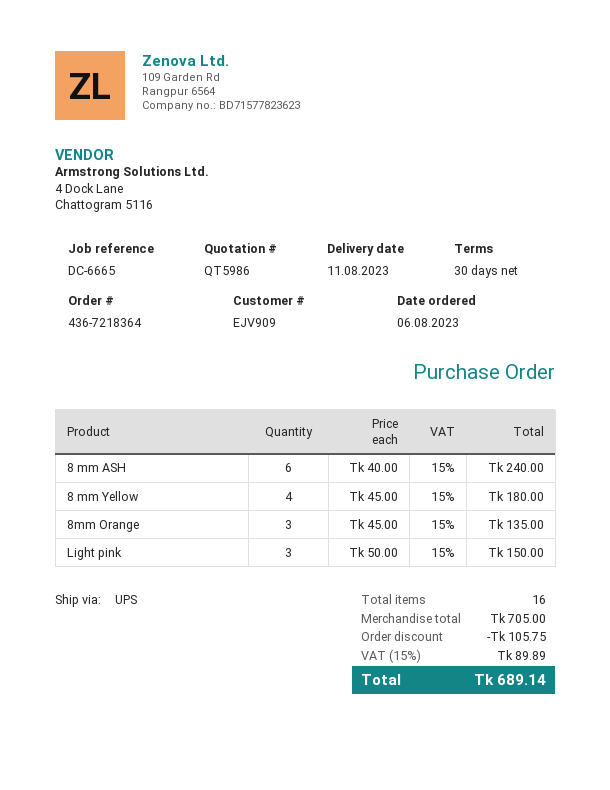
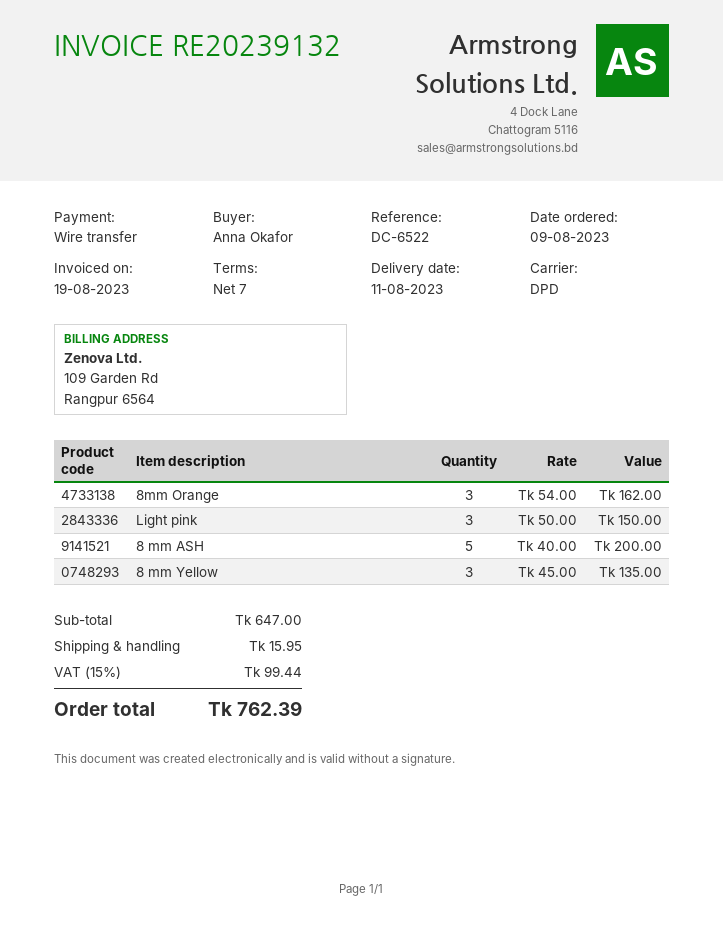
order date: 2023-08-06 -> 2023-08-09
payment terms: 30 days -> 7 days
reference: DC-6665 -> DC-6522
shipping method: UPS -> DPD
8 mm ASH: 6 x 40.00 = 240.00 -> 5 x 40.00 = 200.00
8 mm Yellow: 4 x 45.00 = 180.00 -> 3 x 45.00 = 135.00
8mm Orange: 3 x 45.00 = 135.00 -> 3 x 54.00 = 162.00
subtotal: 705.00 -> 647.00
discount: 105.75 -> none
shipping: none -> 15.95
tax: 15% = 89.89 -> 15% = 99.44
total: 689.14 -> 762.39

